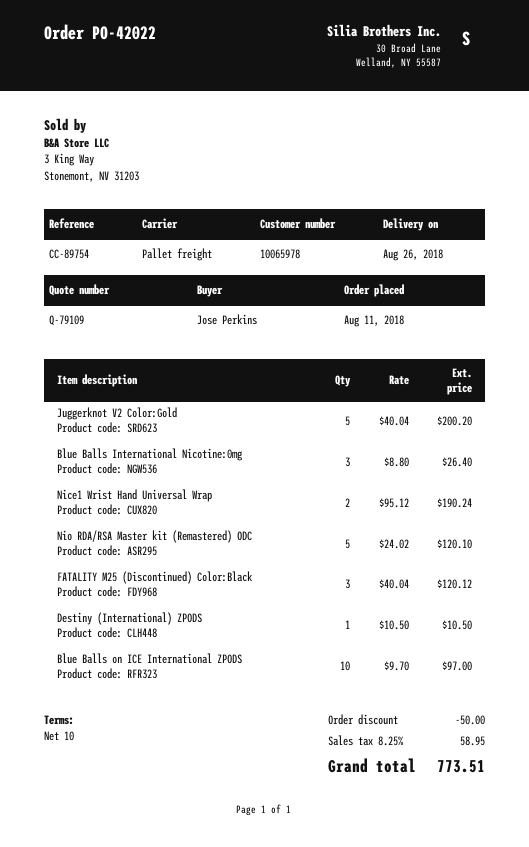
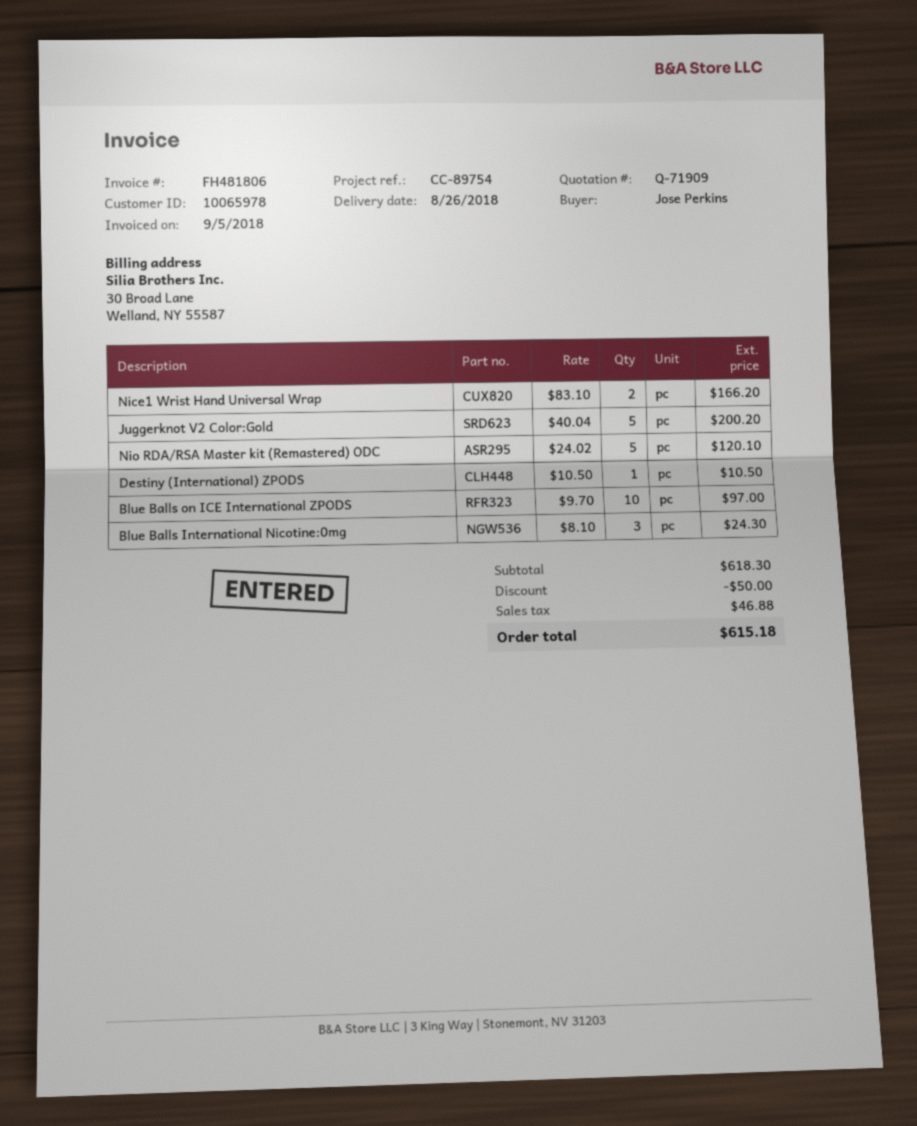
quote number: Q-79109 -> Q-71909
Blue Balls International Nicotine:0mg: 3 x 8.80 = 26.40 -> 3 x 8.10 = 24.30
Nice1 Wrist Hand Universal Wrap: 2 x 95.12 = 190.24 -> 2 x 83.10 = 166.20
FATALITY M25 (Discontinued) Color:Black: 3 x 40.04 = 120.12 -> none
tax: 58.95 -> 46.88
total: 773.51 -> 615.18

